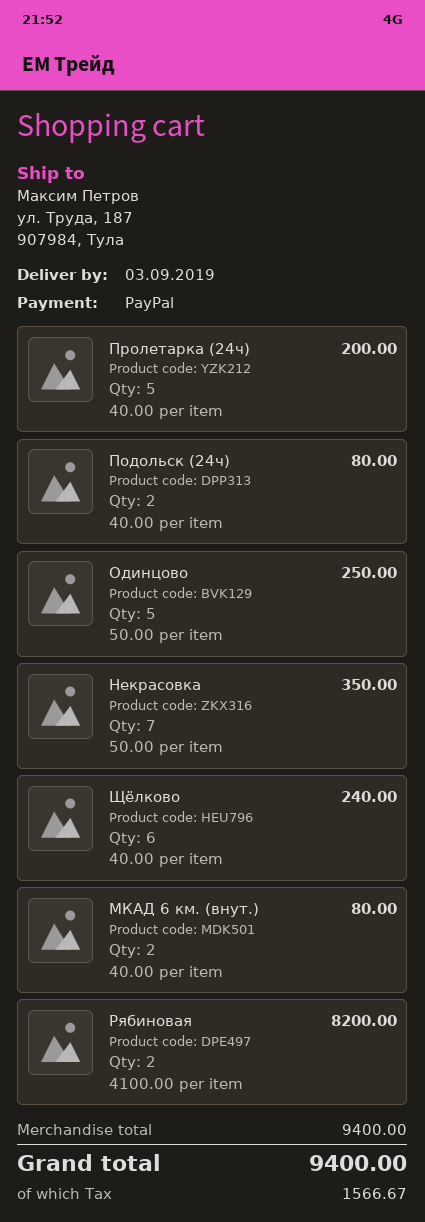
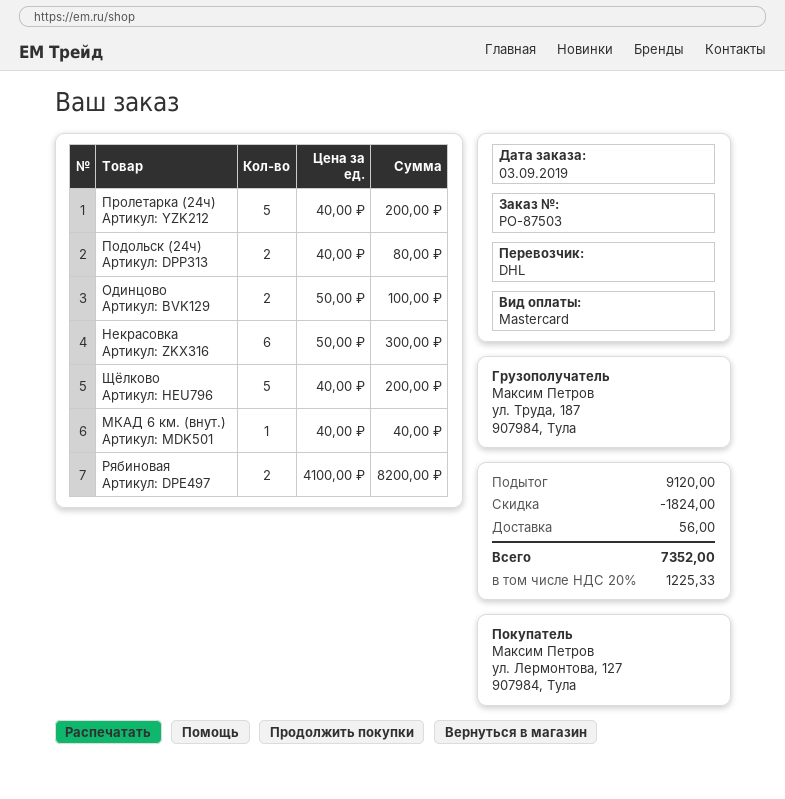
payment method: PayPal -> Mastercard
Одинцово: 5 x 50.00 = 250.00 -> 2 x 50.00 = 100.00
Некрасовка: 7 x 50.00 = 350.00 -> 6 x 50.00 = 300.00
Щёлково: 6 x 40.00 = 240.00 -> 5 x 40.00 = 200.00
МКАД 6 км. (внут.): 2 x 40.00 = 80.00 -> 1 x 40.00 = 40.00
subtotal: 9400.00 -> 9120.00
discount: none -> 1824.00
shipping: none -> 56.00
tax: 1566.67 -> 1225.33
total: 9400.00 -> 7352.00

